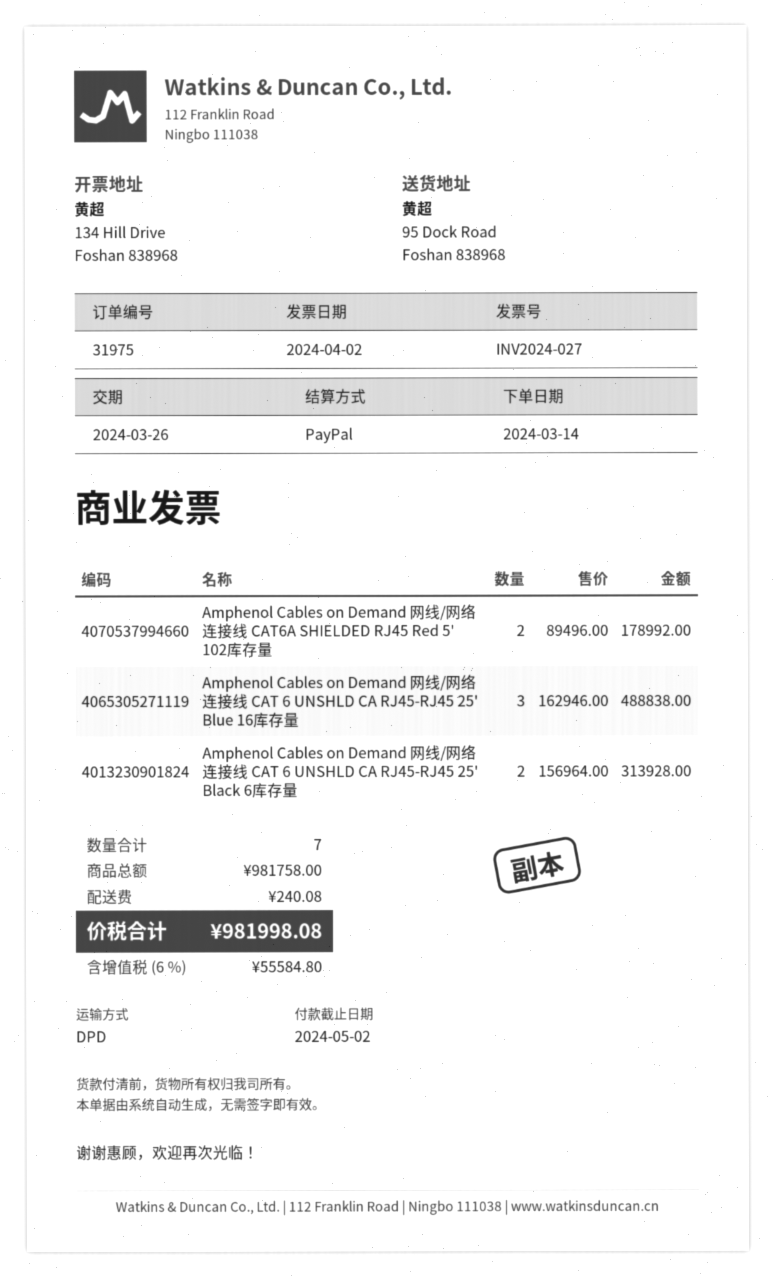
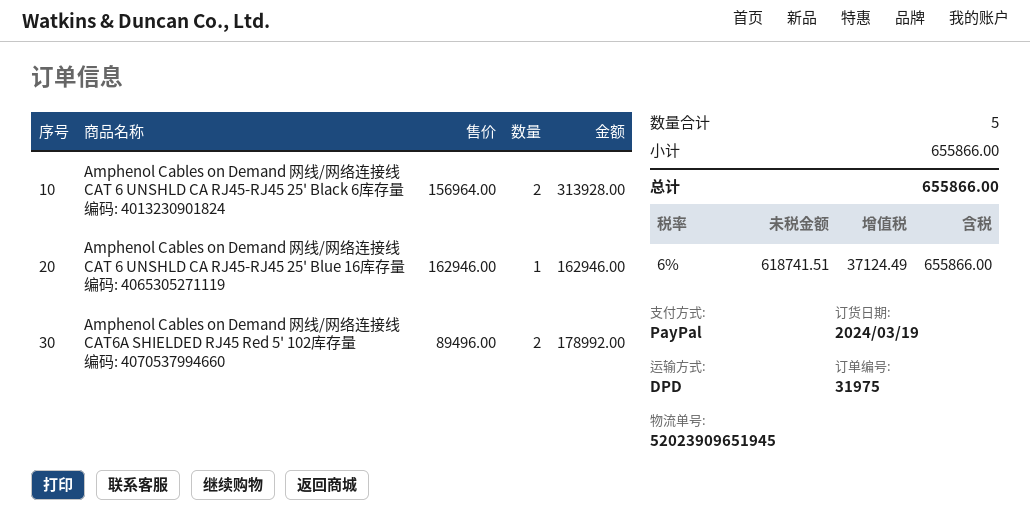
order date: 2024-03-14 -> 2024-03-19
Amphenol Cables on Demand 网线/网络连接线 CAT 6 UNSHLD CA RJ45-RJ45 25' Blue 16库存量: 3 x 162946.00 = 488838.00 -> 1 x 162946.00 = 162946.00
total quantity: 7 -> 5
subtotal: 981758.00 -> 655866.00
shipping: 240.08 -> none
tax: 6% = 55584.80 -> 6% = 37124.49
total: 981998.08 -> 655866.00

